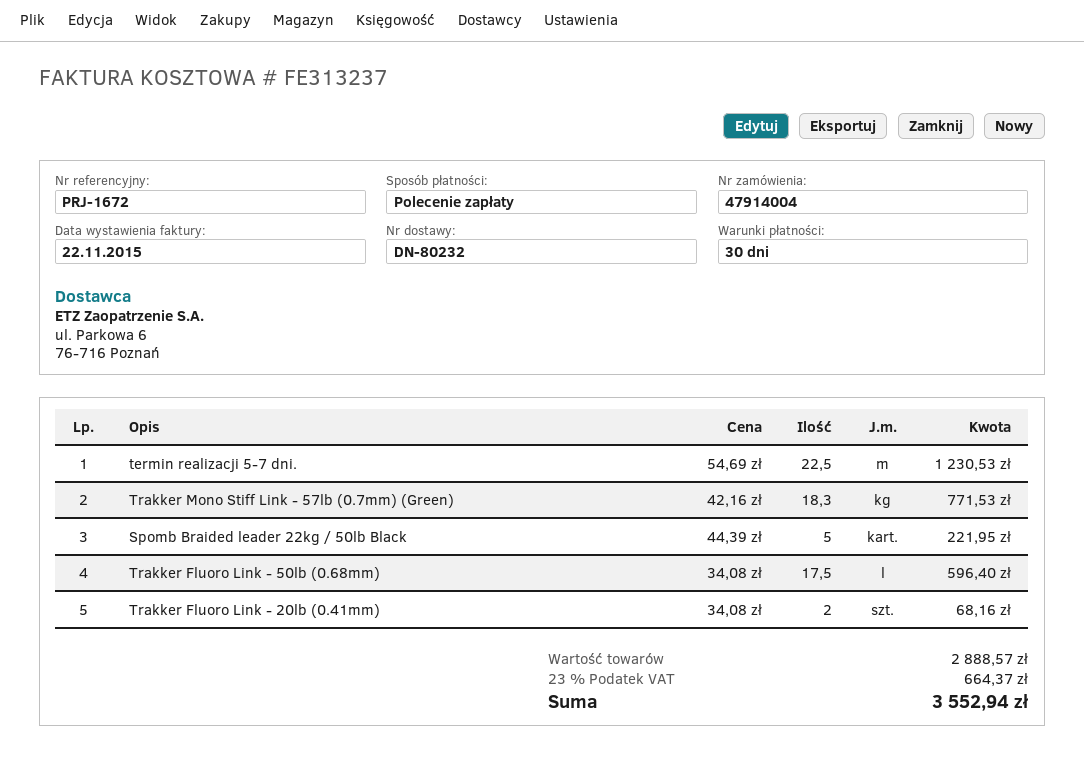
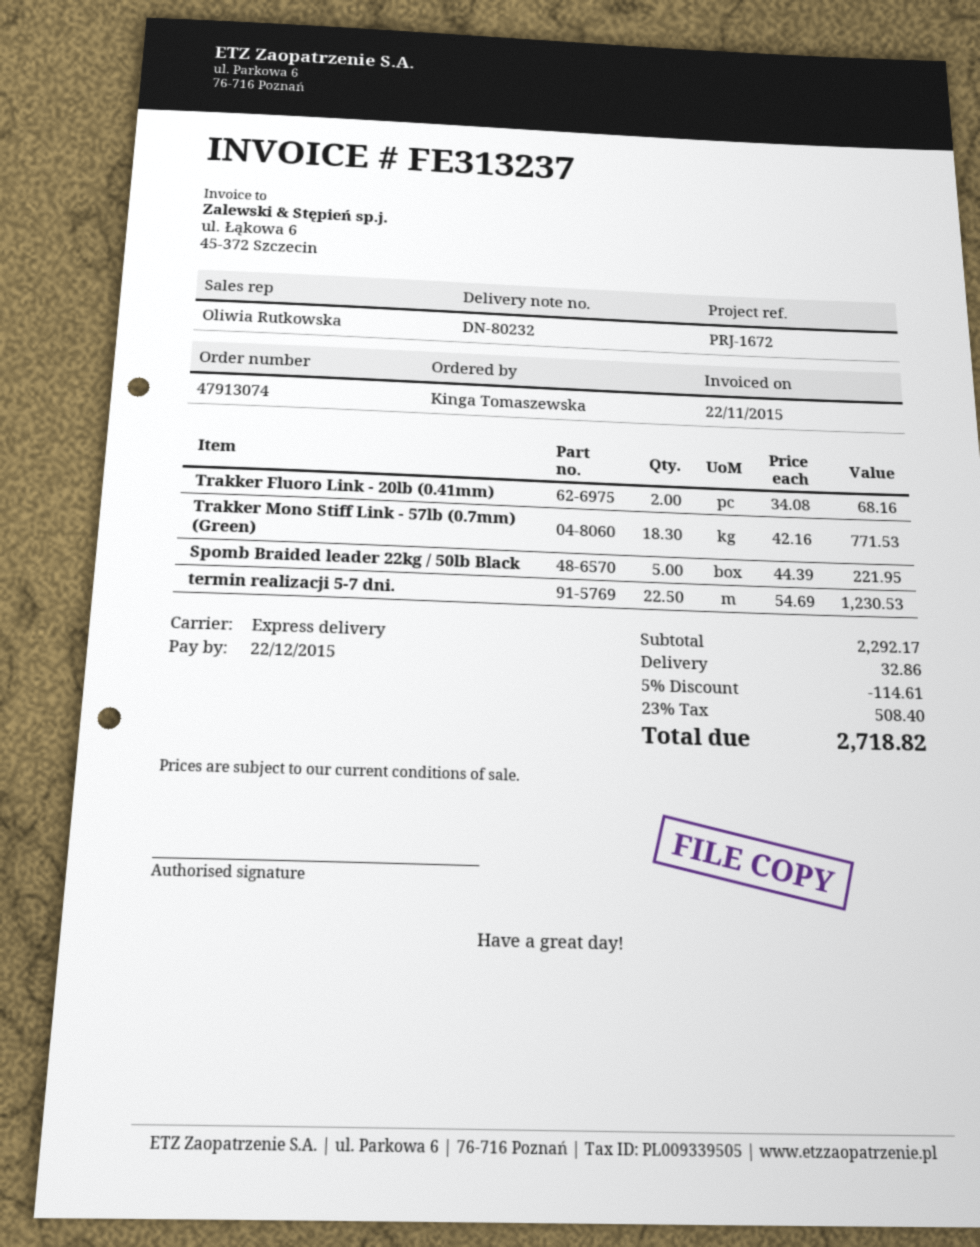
order number: 47914004 -> 47913074
Trakker Fluoro Link - 50lb (0.68mm): 17.5 x 34.08 = 596.40 -> none
subtotal: 2888.57 -> 2292.17
discount: none -> 5% = 114.61
shipping: none -> 32.86
tax: 23% = 664.37 -> 23% = 508.40
total: 3552.94 -> 2718.82

